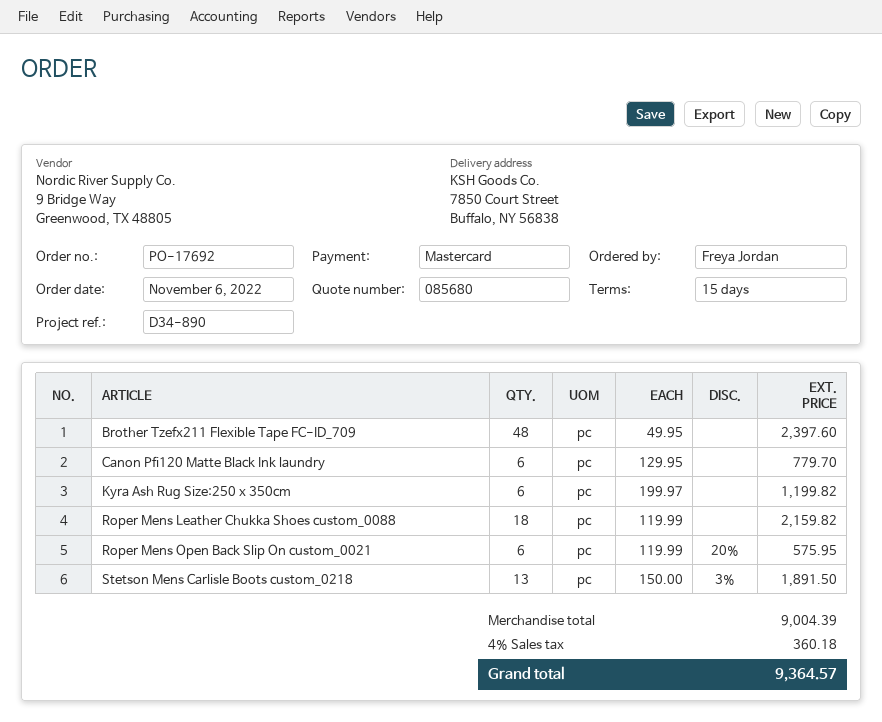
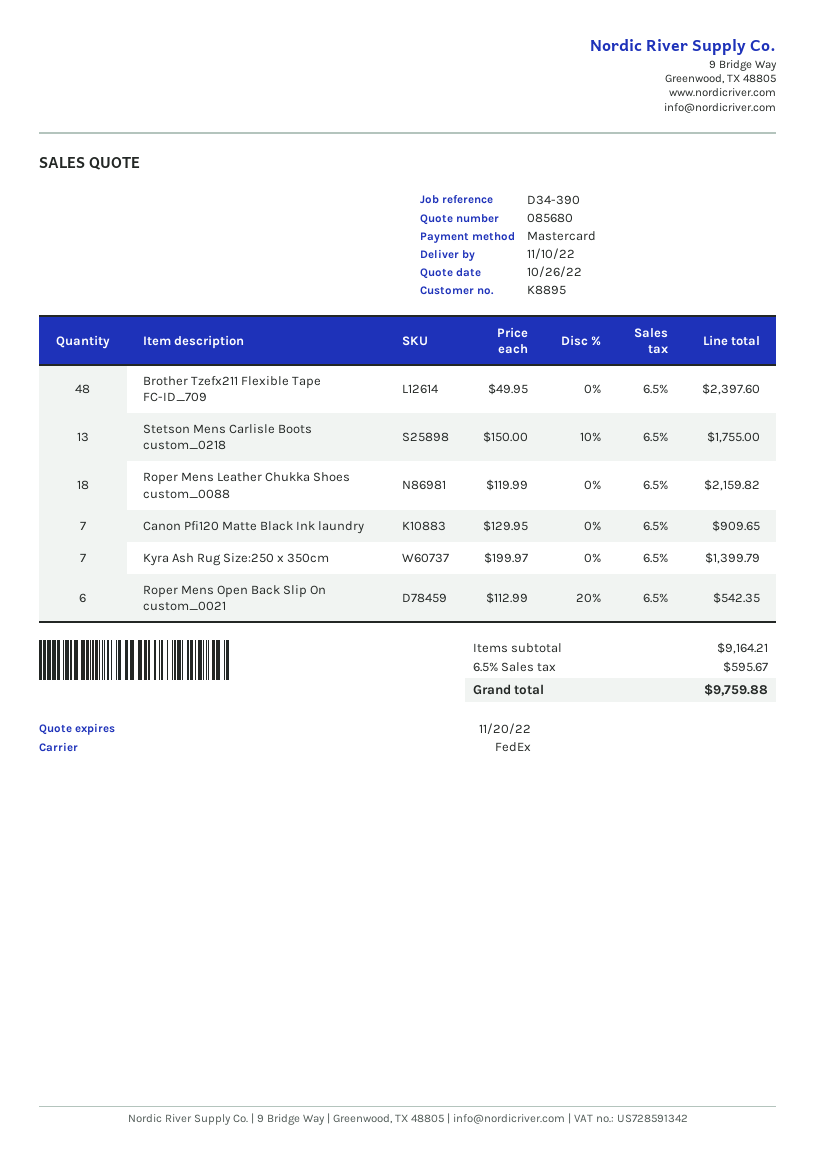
reference: D34-890 -> D34-390
Canon Pfi120 Matte Black Ink laundry: 6 x 129.95 = 779.70 -> 7 x 129.95 = 909.65
Kyra Ash Rug Size:250 x 350cm: 6 x 199.97 = 1199.82 -> 7 x 199.97 = 1399.79
Roper Mens Open Back Slip On custom_0021: 6 x 119.99 - 20% = 575.95 -> 6 x 112.99 - 20% = 542.35
Stetson Mens Carlisle Boots custom_0218: 13 x 150.00 - 3% = 1891.50 -> 13 x 150.00 - 10% = 1755.00
subtotal: 9004.39 -> 9164.21
tax: 4% = 360.18 -> 6.5% = 595.67
total: 9364.57 -> 9759.88

